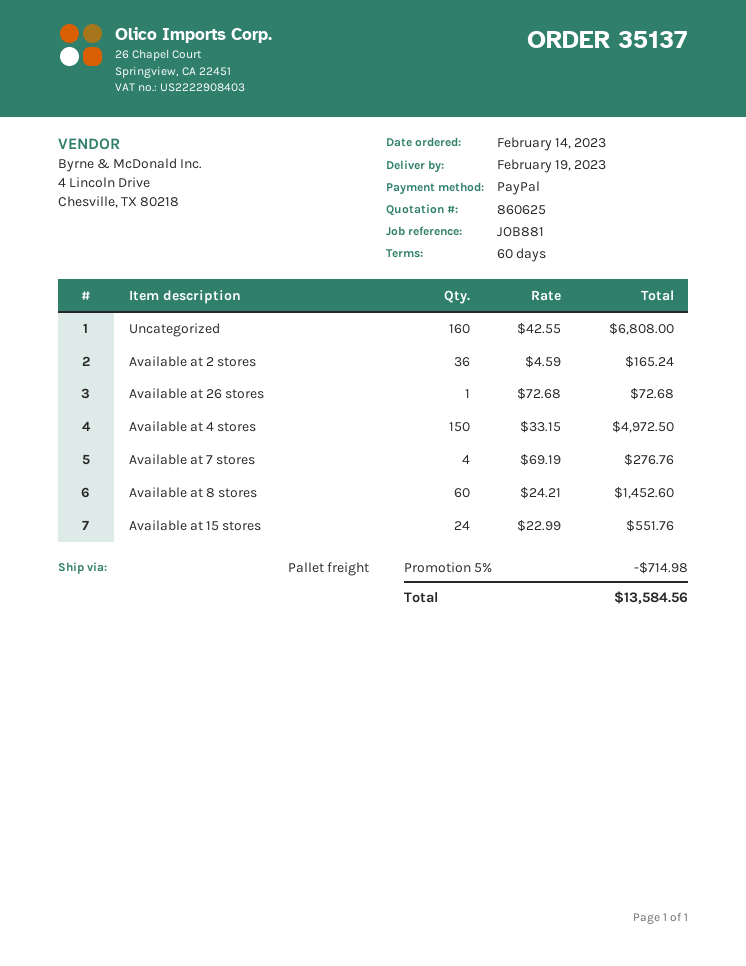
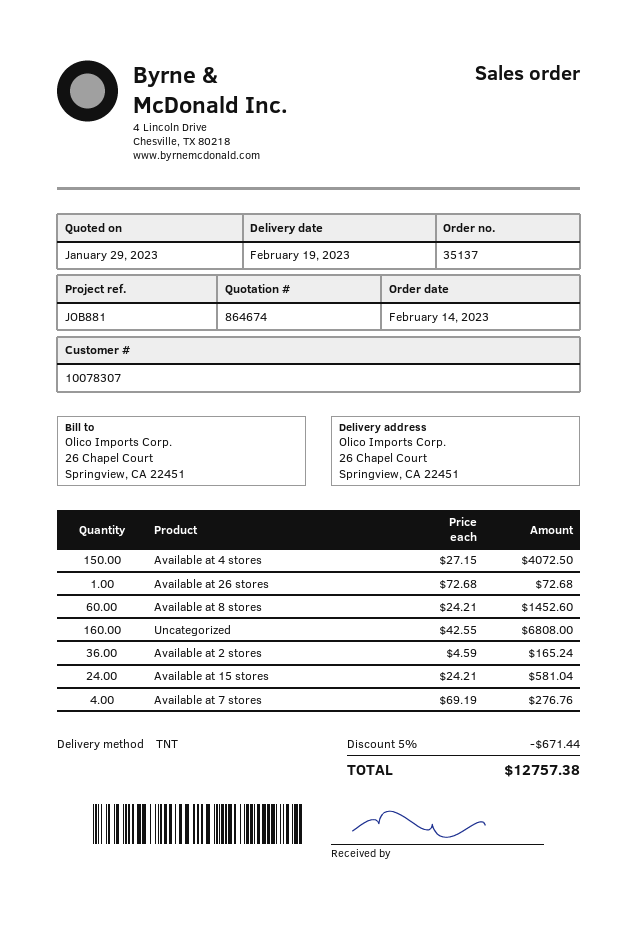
quote number: 860625 -> 864674
shipping method: pallet freight -> TNT
Available at 4 stores: 150 x 33.15 = 4972.50 -> 150 x 27.15 = 4072.50
Available at 15 stores: 24 x 22.99 = 551.76 -> 24 x 24.21 = 581.04
discount: 5% = 714.98 -> 5% = 671.44
total: 13584.56 -> 12757.38

